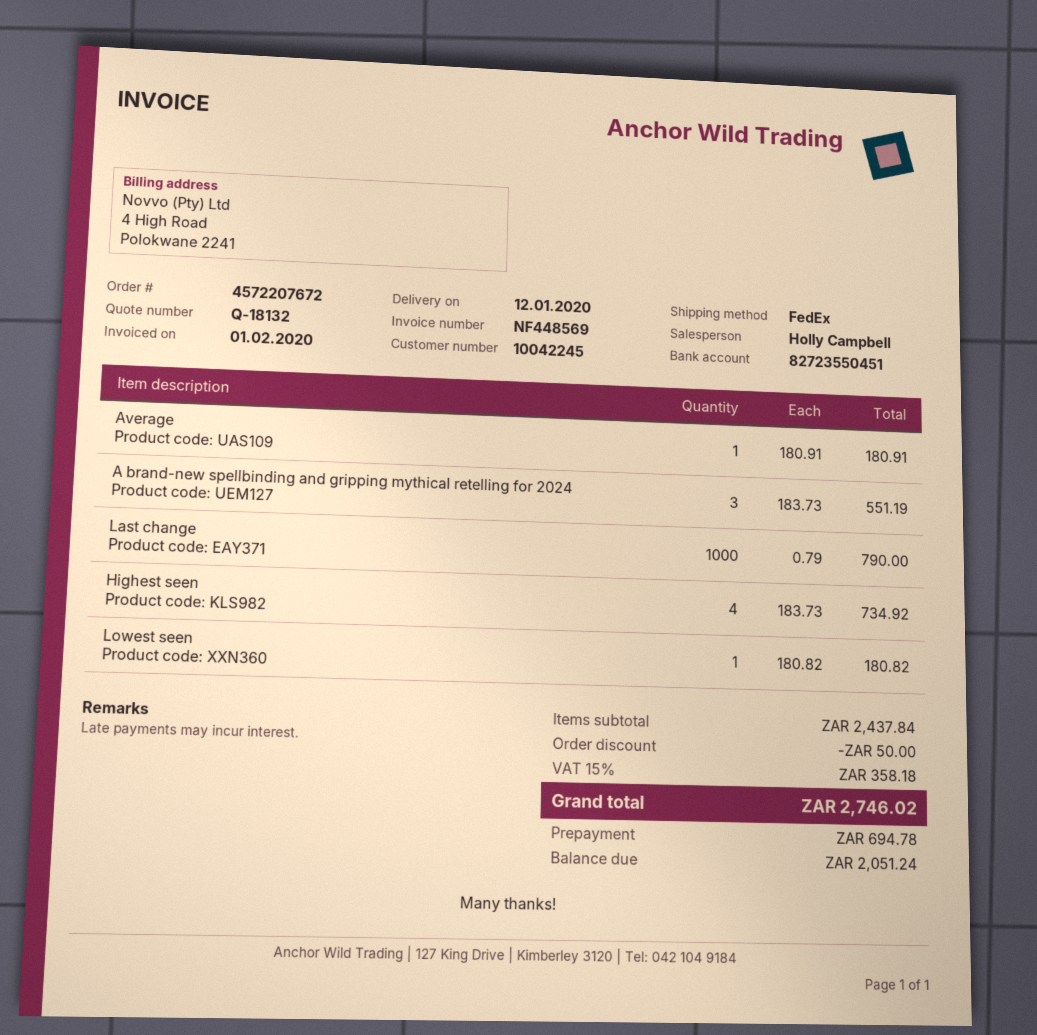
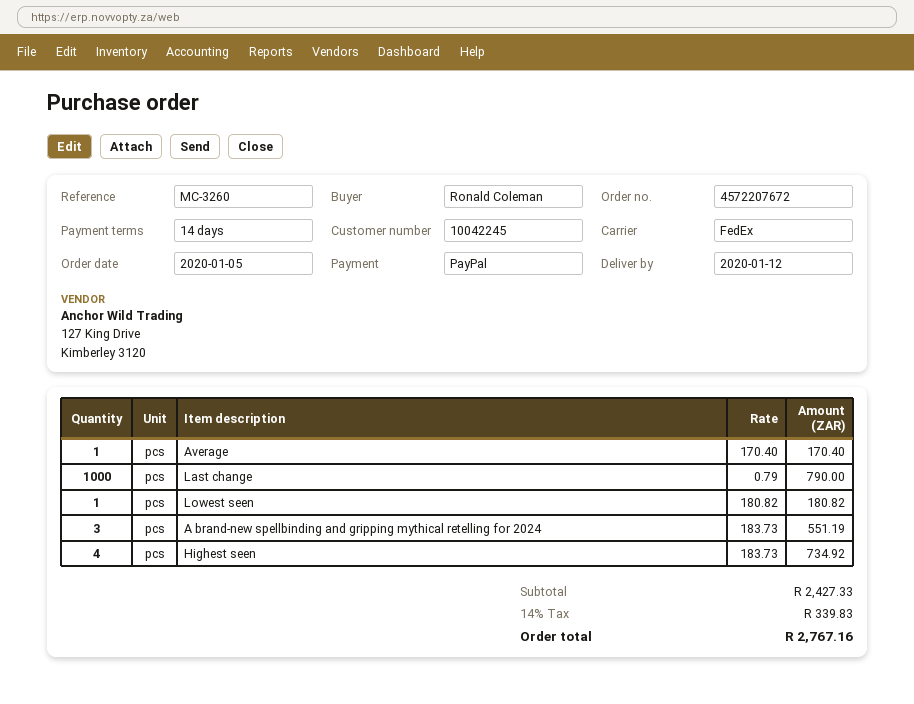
Average: 1 x 180.91 = 180.91 -> 1 x 170.40 = 170.40
subtotal: 2437.84 -> 2427.33
discount: 50.00 -> none
tax: 15% = 358.18 -> 14% = 339.83
total: 2746.02 -> 2767.16

